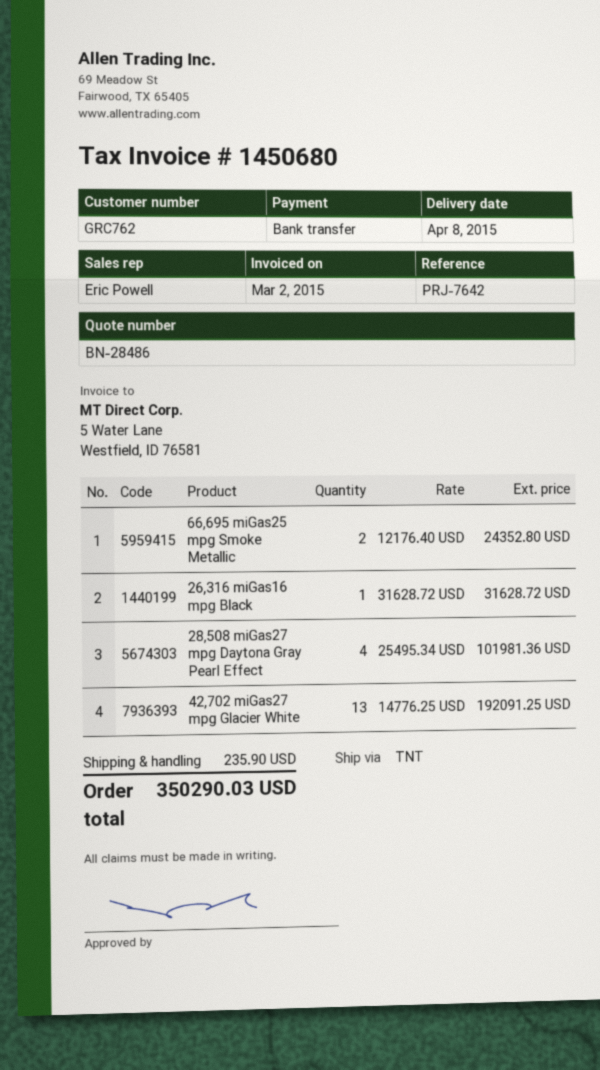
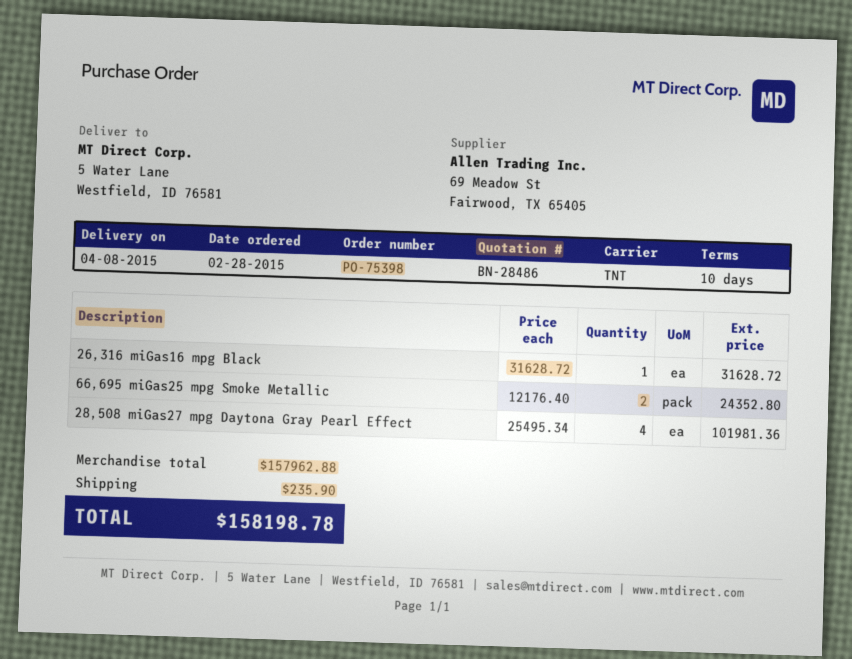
42,702 miGas27 mpg Glacier White: 13 x 14776.25 = 192091.25 -> none
total: 350290.03 -> 158198.78

